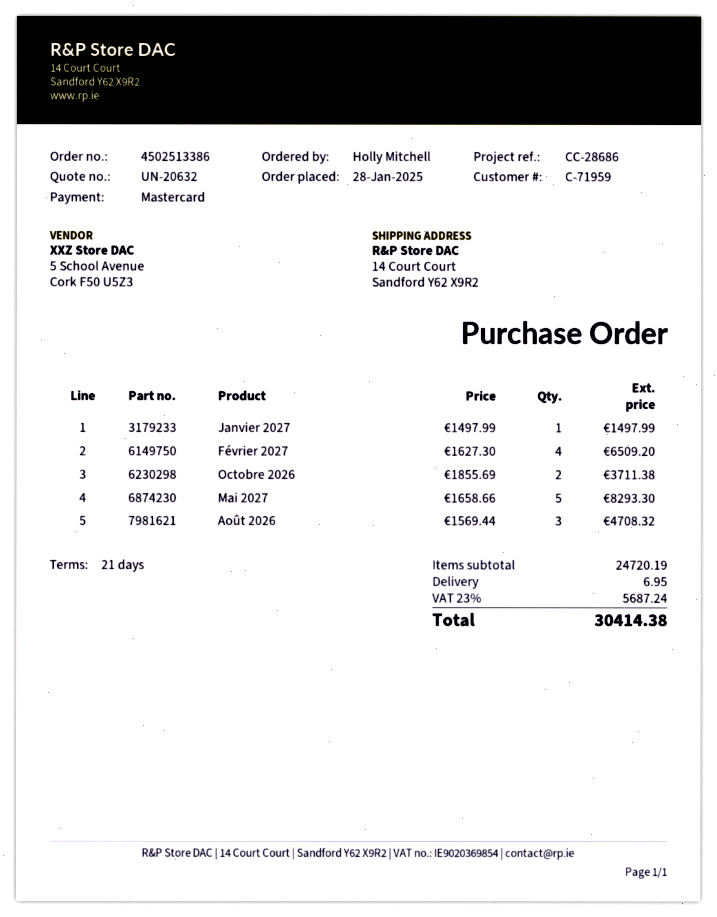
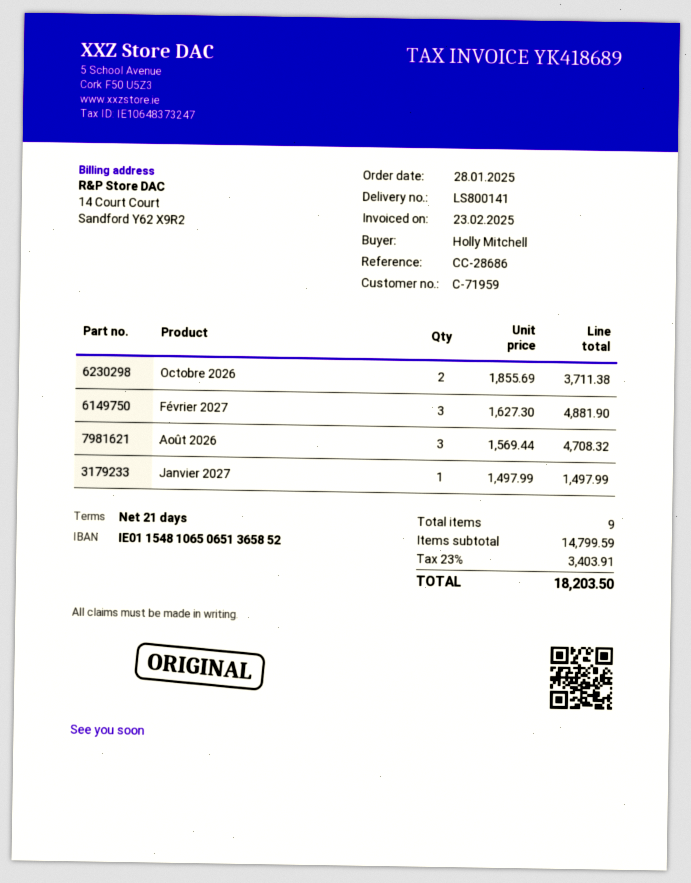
Février 2027: 4 x 1627.30 = 6509.20 -> 3 x 1627.30 = 4881.90
Mai 2027: 5 x 1658.66 = 8293.30 -> none
subtotal: 24720.19 -> 14799.59
shipping: 6.95 -> none
tax: 23% = 5687.24 -> 23% = 3403.91
total: 30414.38 -> 18203.50

